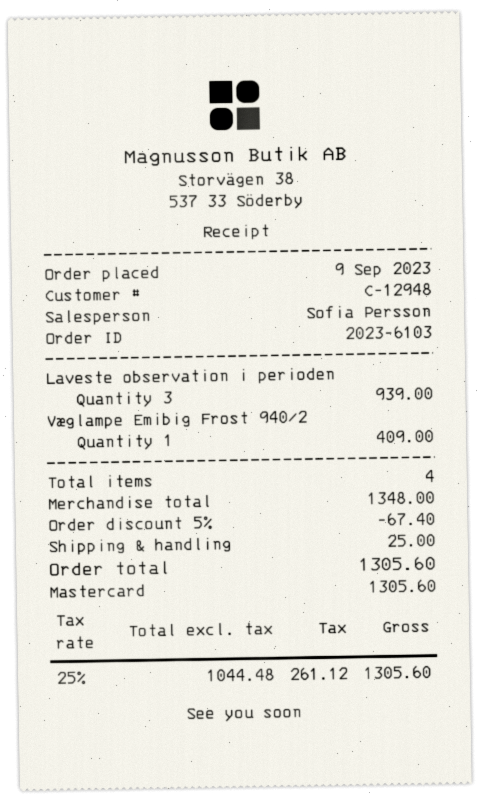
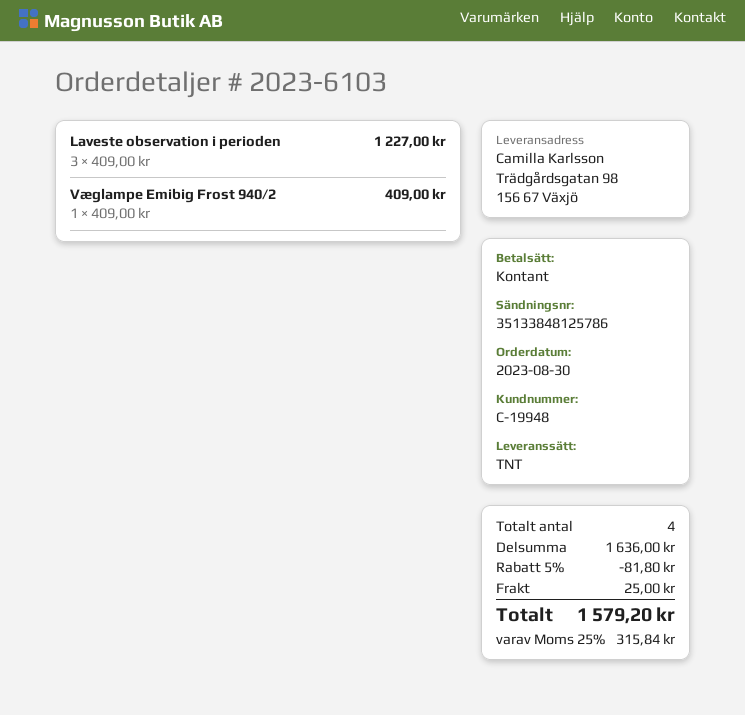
order date: 2023-09-09 -> 2023-08-30
customer number: C-12948 -> C-19948
payment method: Mastercard -> cash
Laveste observation i perioden: 3 for 939.00 -> 3 for 1227.00
subtotal: 1348.00 -> 1636.00
discount: 5% = 67.40 -> 5% = 81.80
tax: 25% = 261.12 -> 25% = 315.84
total: 1305.60 -> 1579.20

